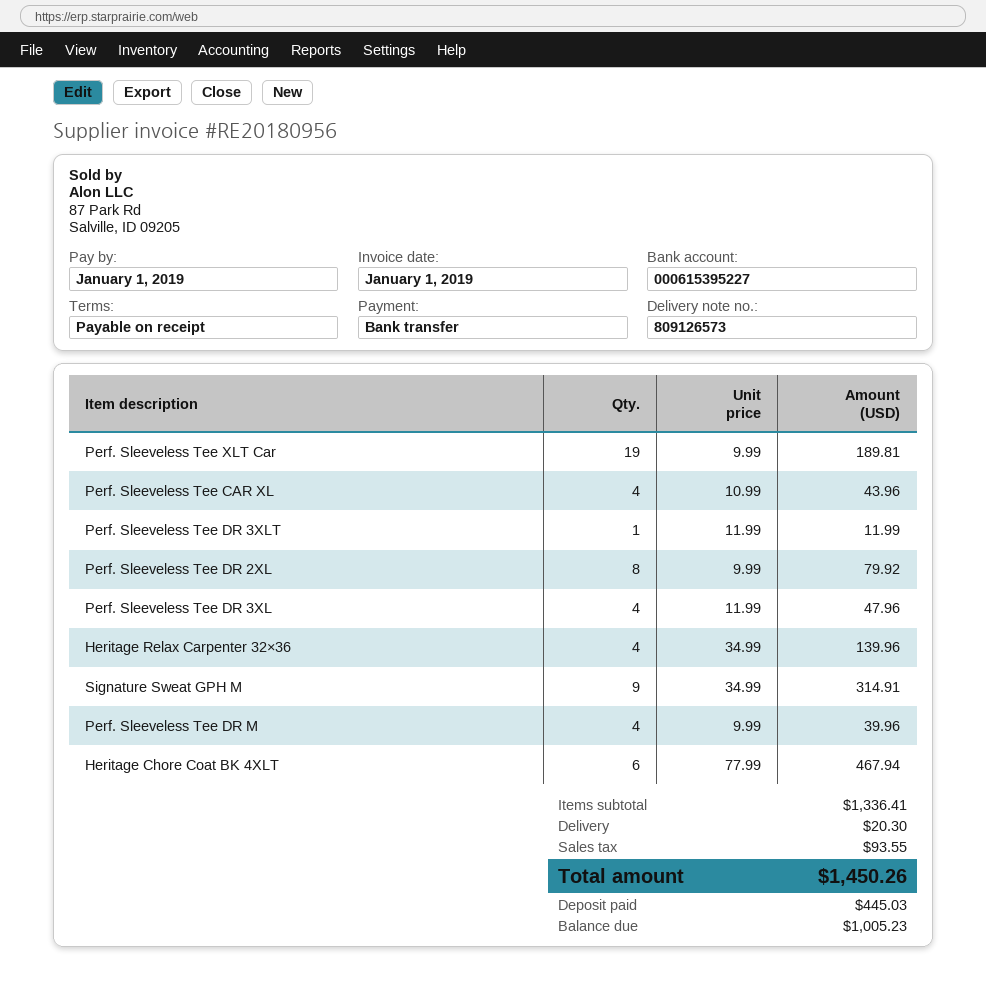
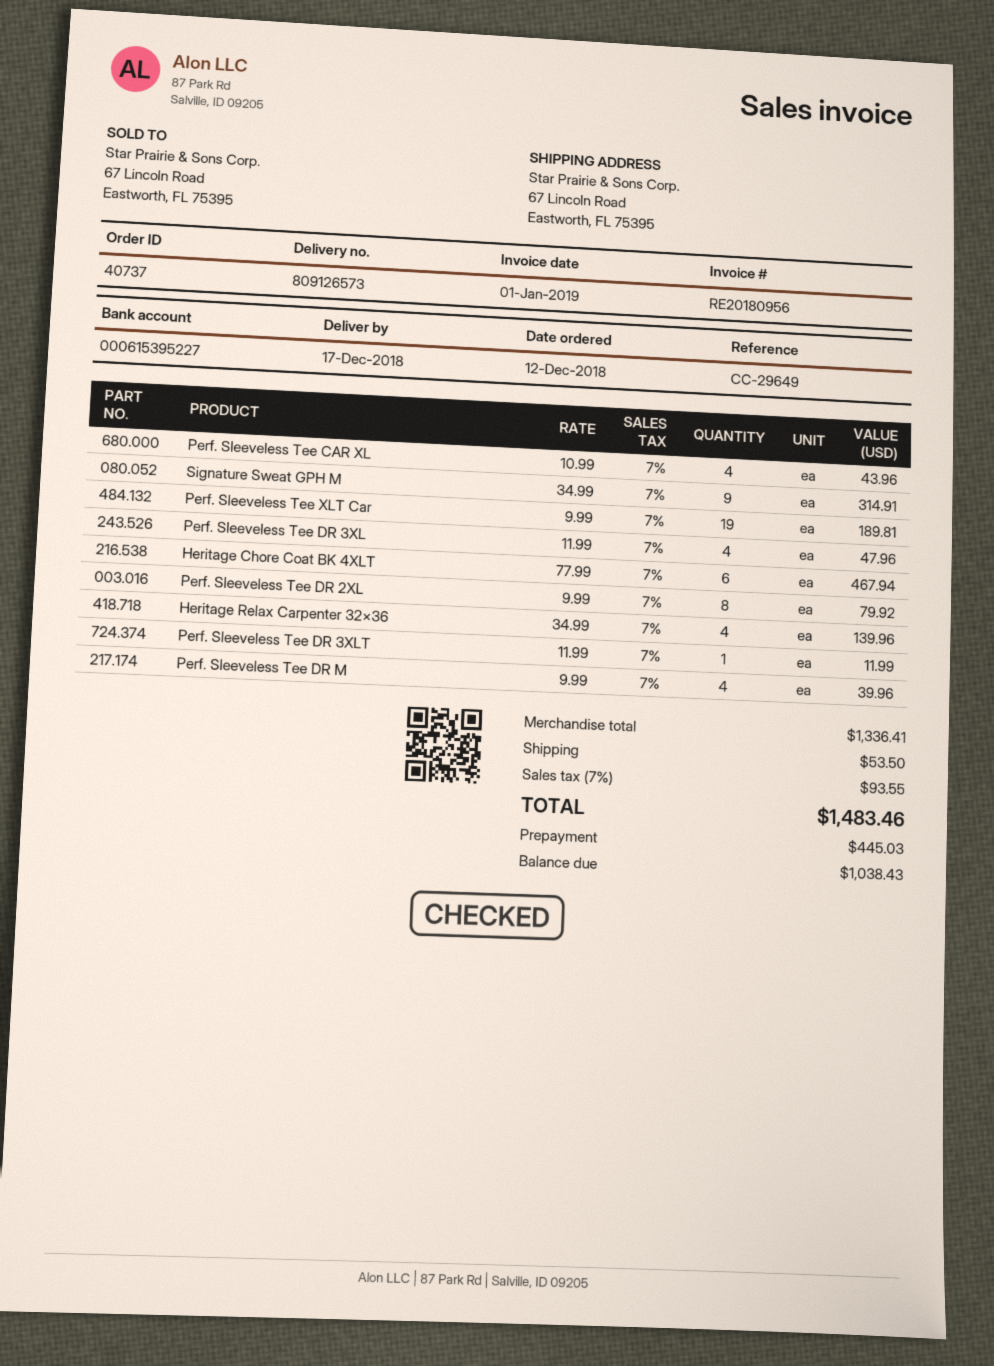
shipping: 20.30 -> 53.50
total: 1450.26 -> 1483.46
balance: 1005.23 -> 1038.43

